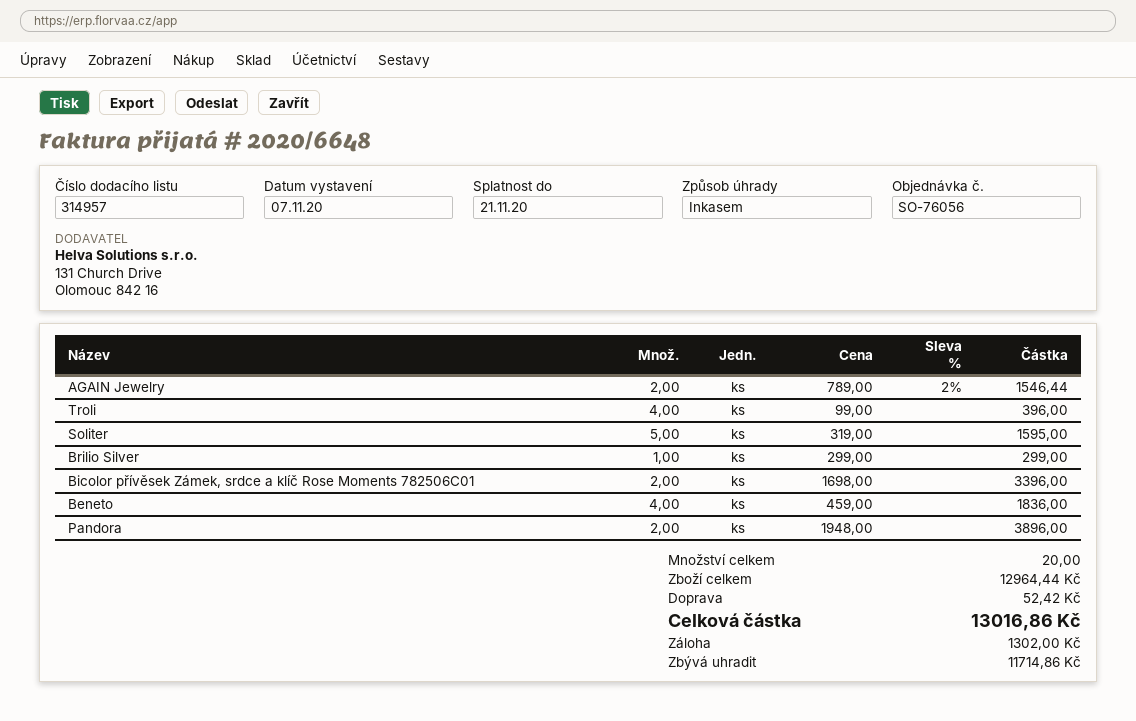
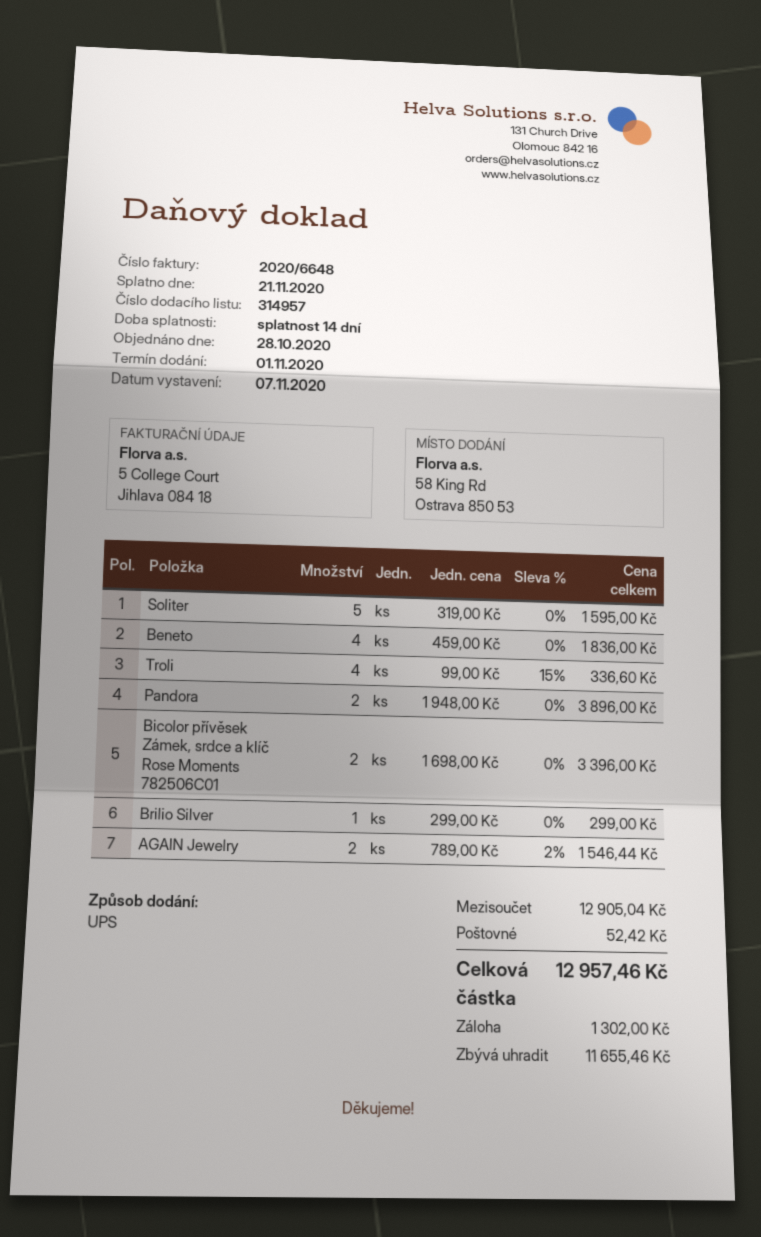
Troli: 4 x 99.00 = 396.00 -> 4 x 99.00 - 15% = 336.60
subtotal: 12964.44 -> 12905.04
total: 13016.86 -> 12957.46
balance: 11714.86 -> 11655.46

